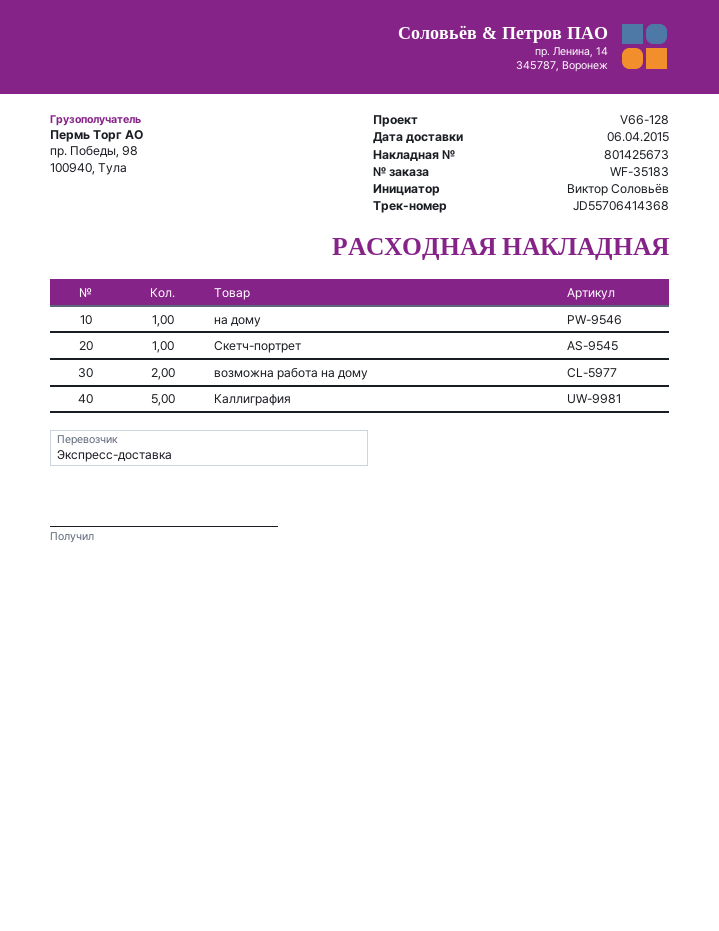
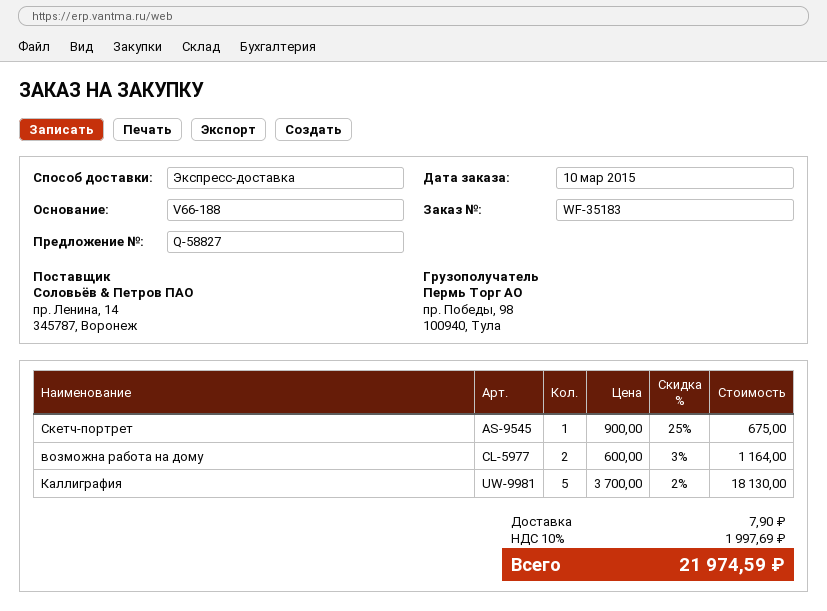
reference: V66-128 -> V66-188
на дому: 1 -> none

